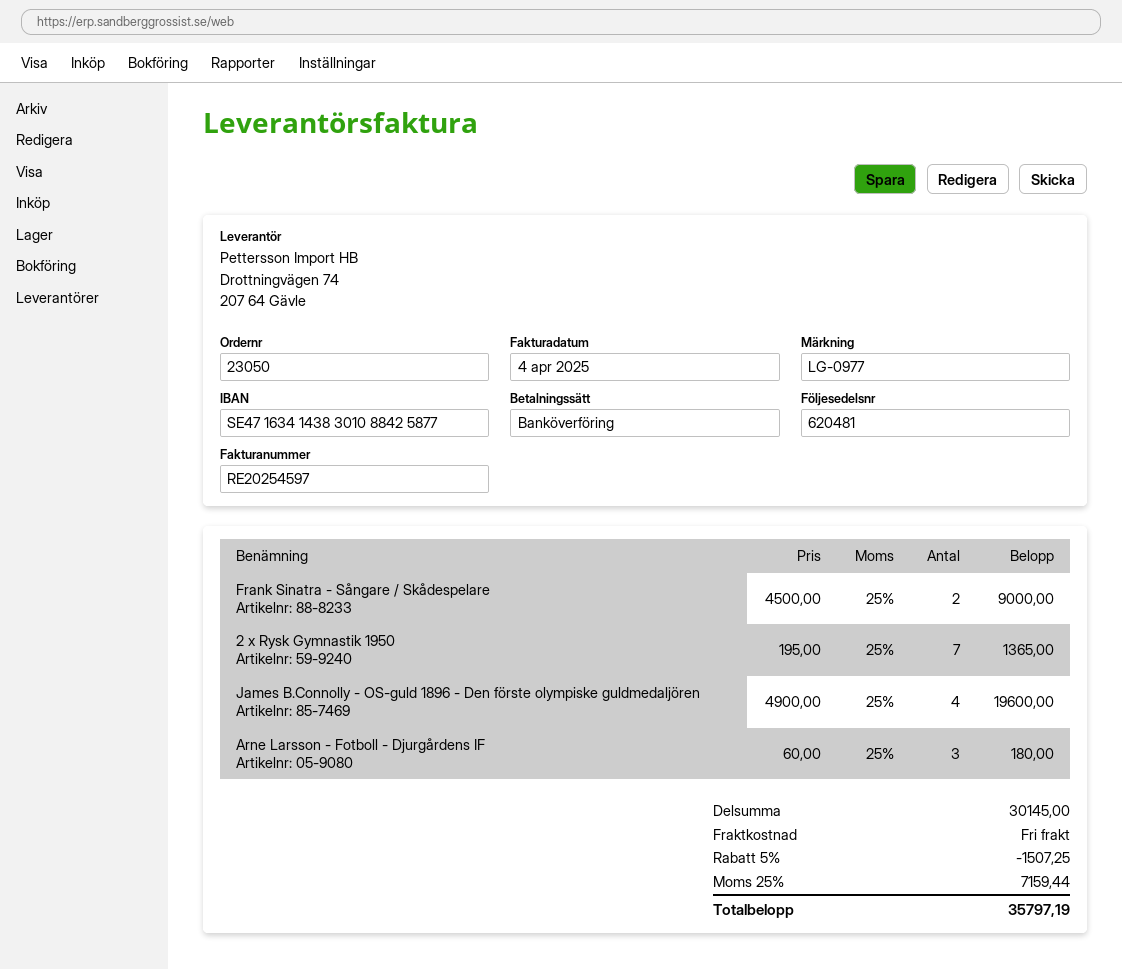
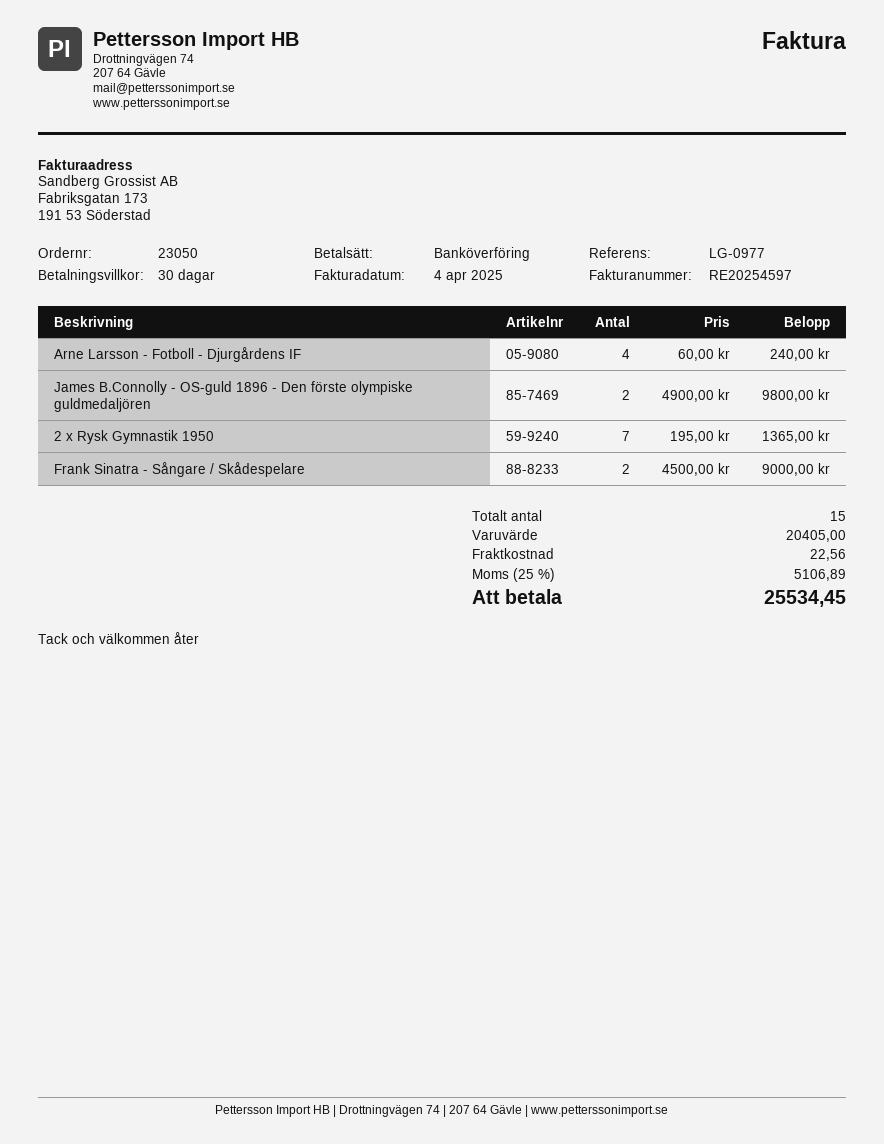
James B.Connolly - OS-guld 1896 - Den förste olympiske guldmedaljören: 4 x 4900.00 = 19600.00 -> 2 x 4900.00 = 9800.00
Arne Larsson - Fotboll - Djurgårdens IF: 3 x 60.00 = 180.00 -> 4 x 60.00 = 240.00
subtotal: 30145.00 -> 20405.00
discount: 5% = 1507.25 -> none
shipping: 0.00 -> 22.56
tax: 25% = 7159.44 -> 25% = 5106.89
total: 35797.19 -> 25534.45

